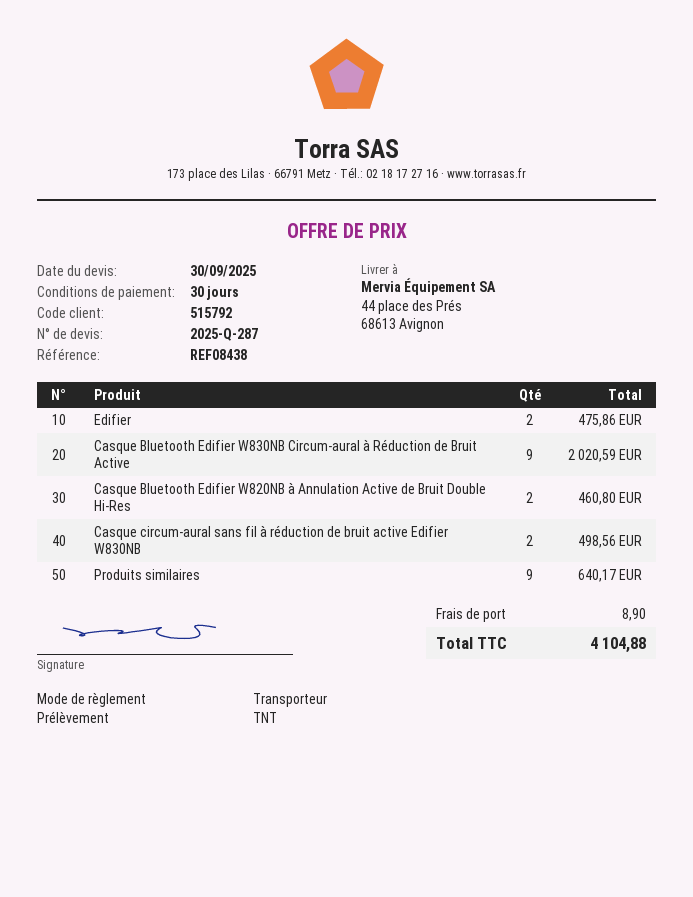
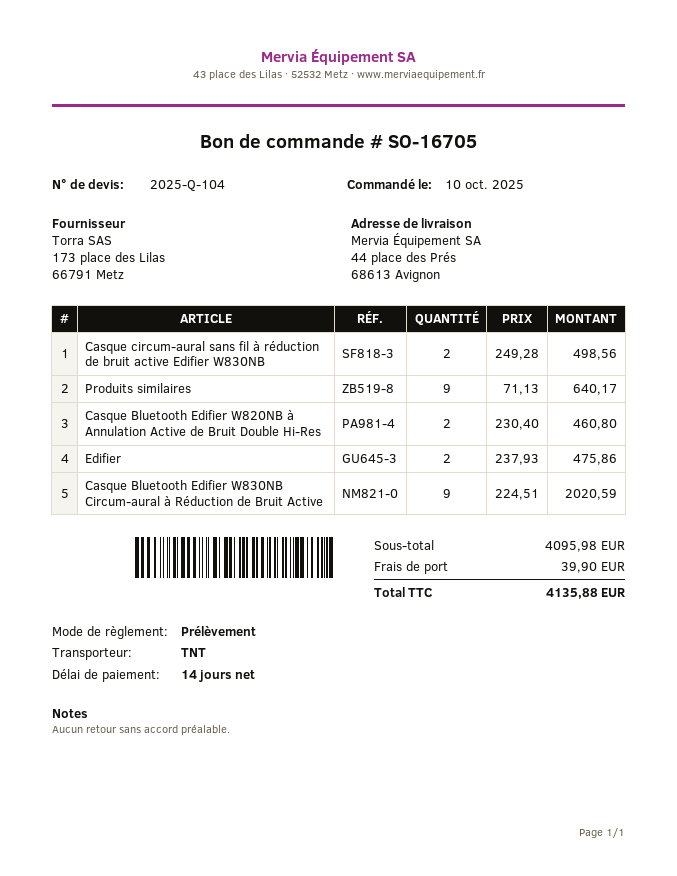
quote number: 2025-Q-287 -> 2025-Q-104
payment terms: 30 days -> 14 days
shipping: 8.90 -> 39.90
total: 4104.88 -> 4135.88

